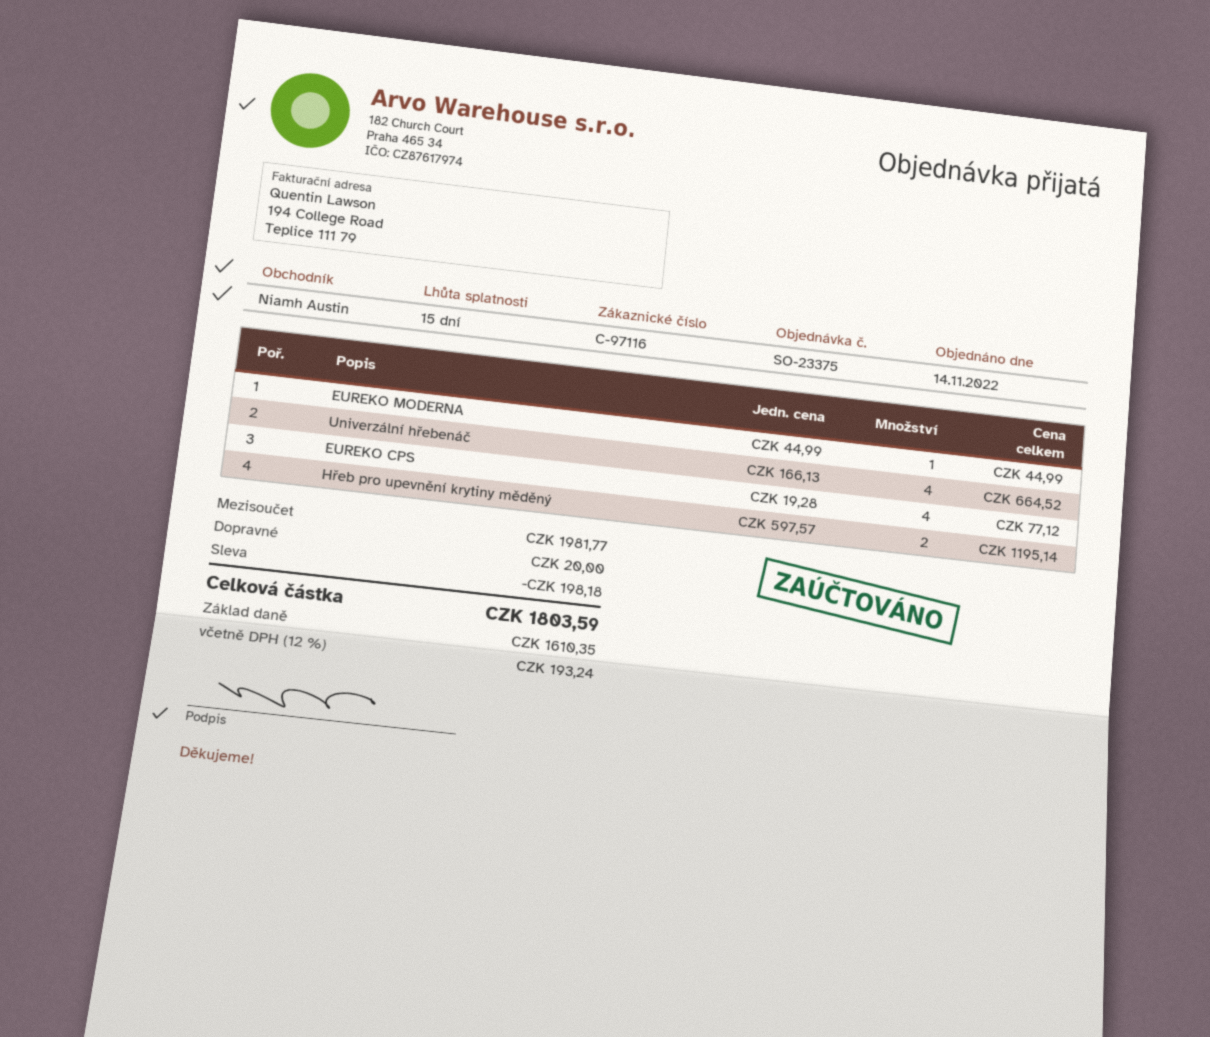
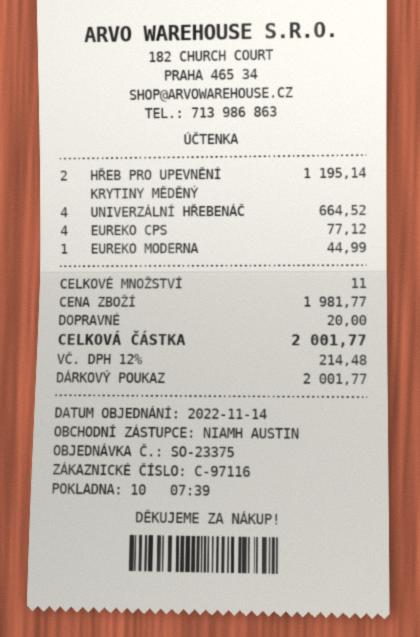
discount: 198.18 -> none
tax: 12% = 193.24 -> 12% = 214.48
total: 1803.59 -> 2001.77

